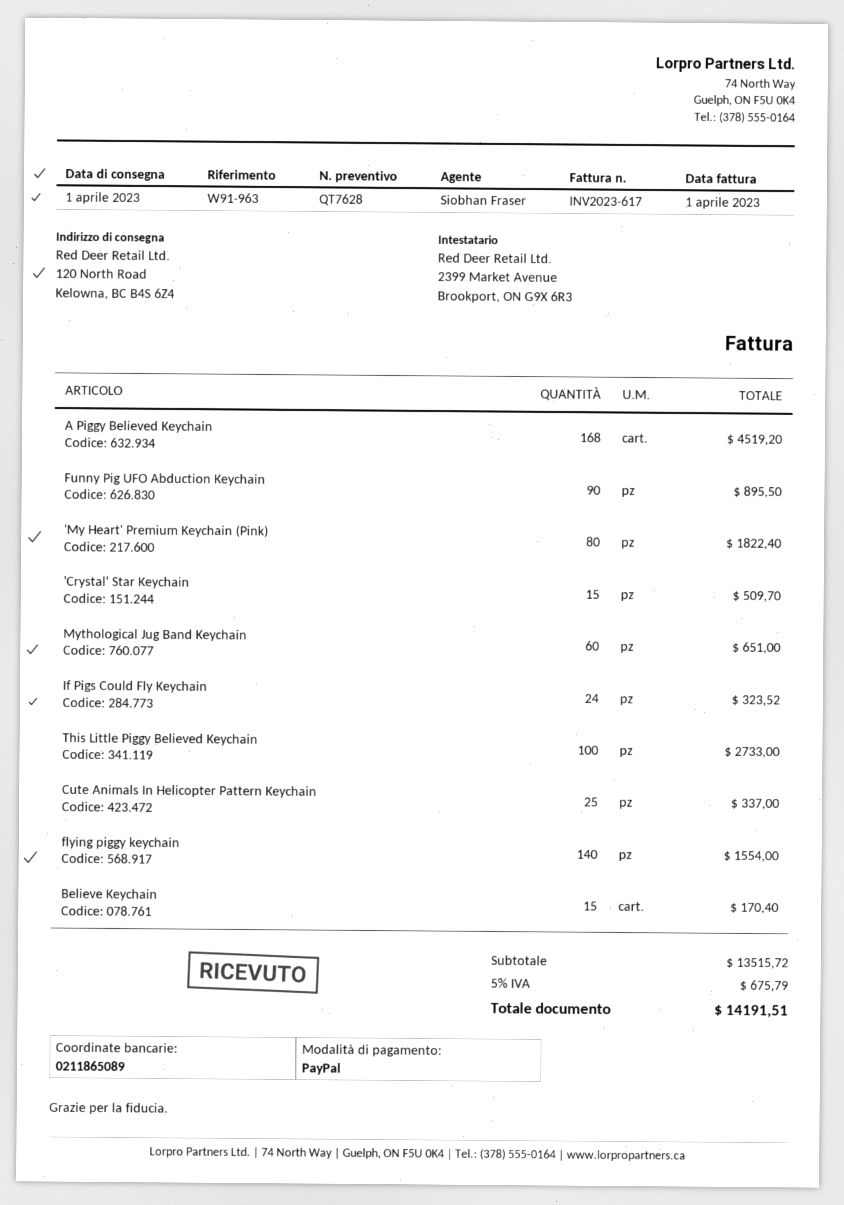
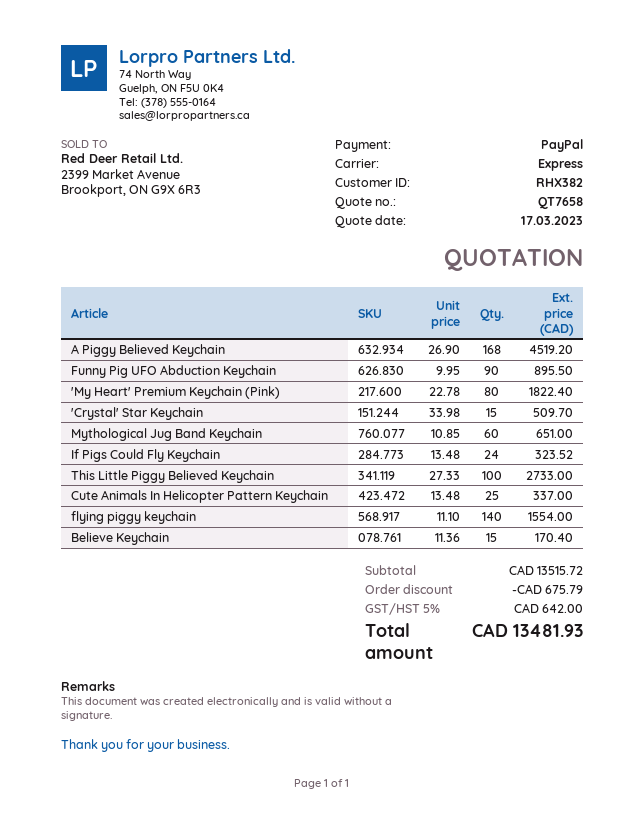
quote number: QT7628 -> QT7658
discount: none -> 675.79
tax: 5% = 675.79 -> 5% = 642.00
total: 14191.51 -> 13481.93

